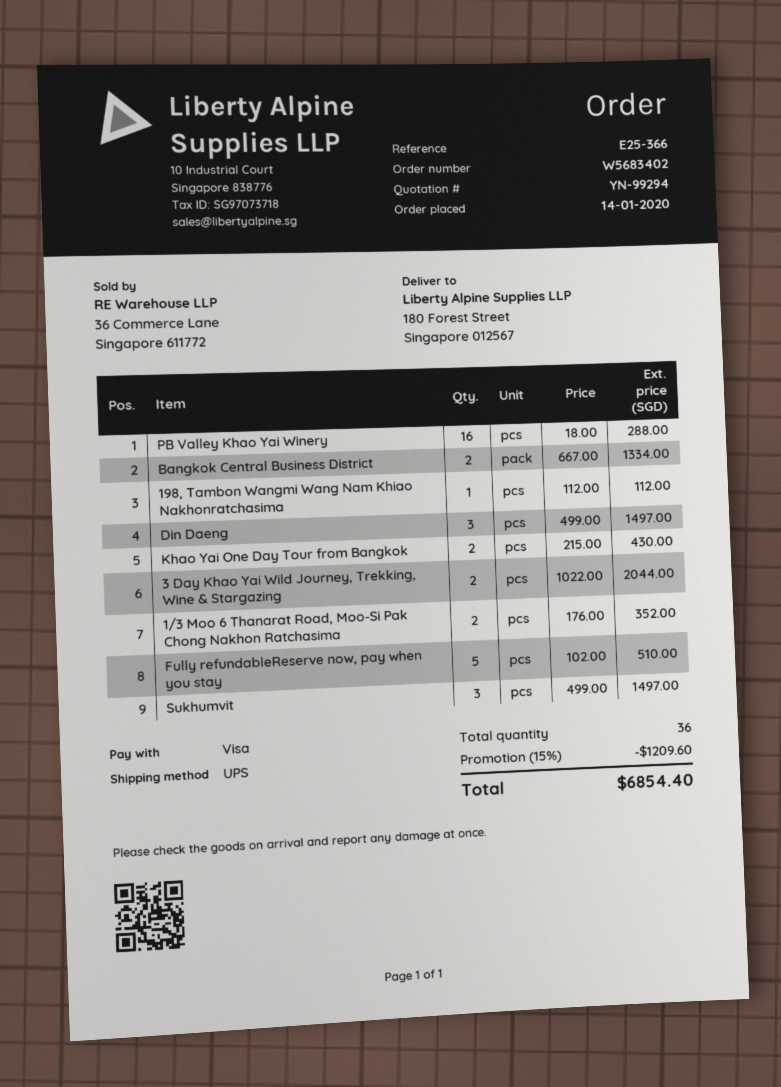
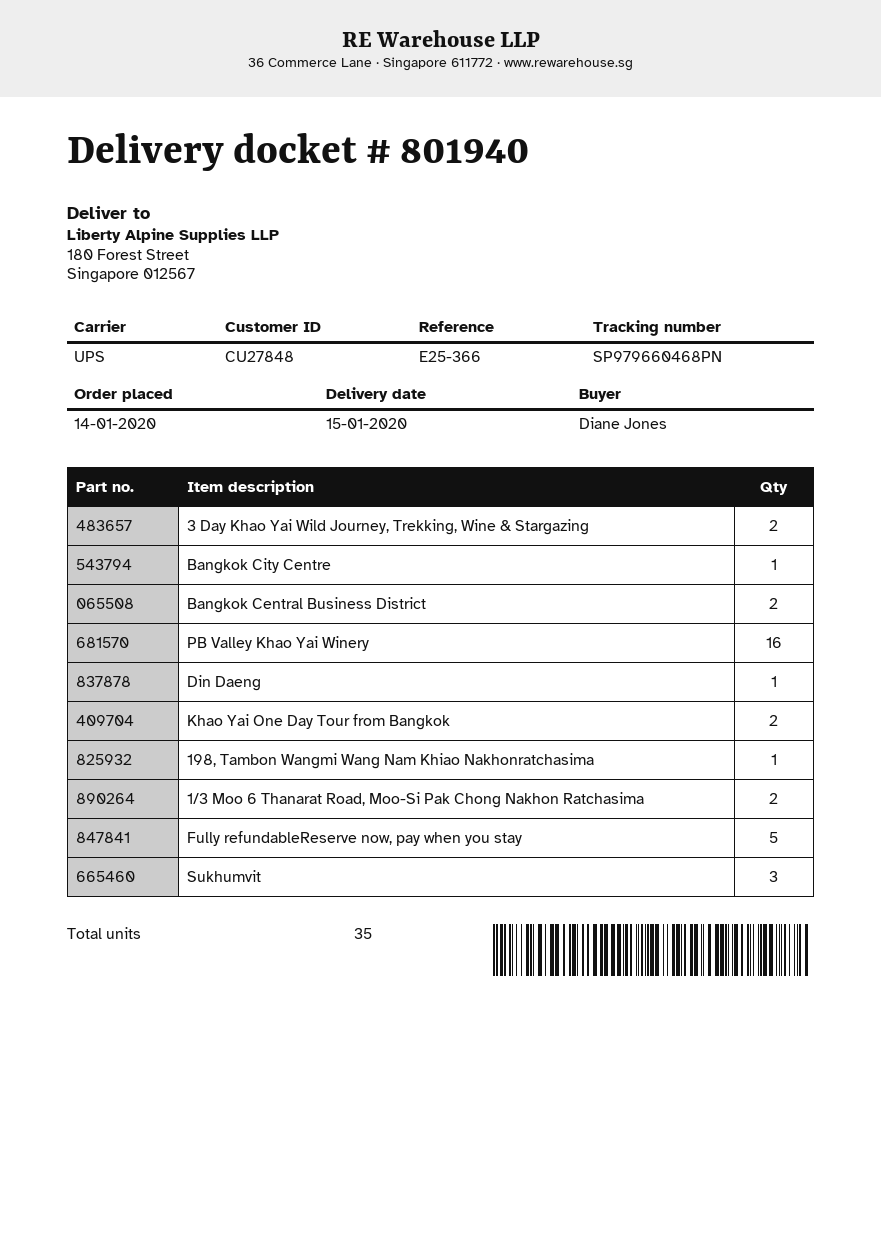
Din Daeng: 3 -> 1
Bangkok City Centre: none -> 1
total quantity: 36 -> 35

